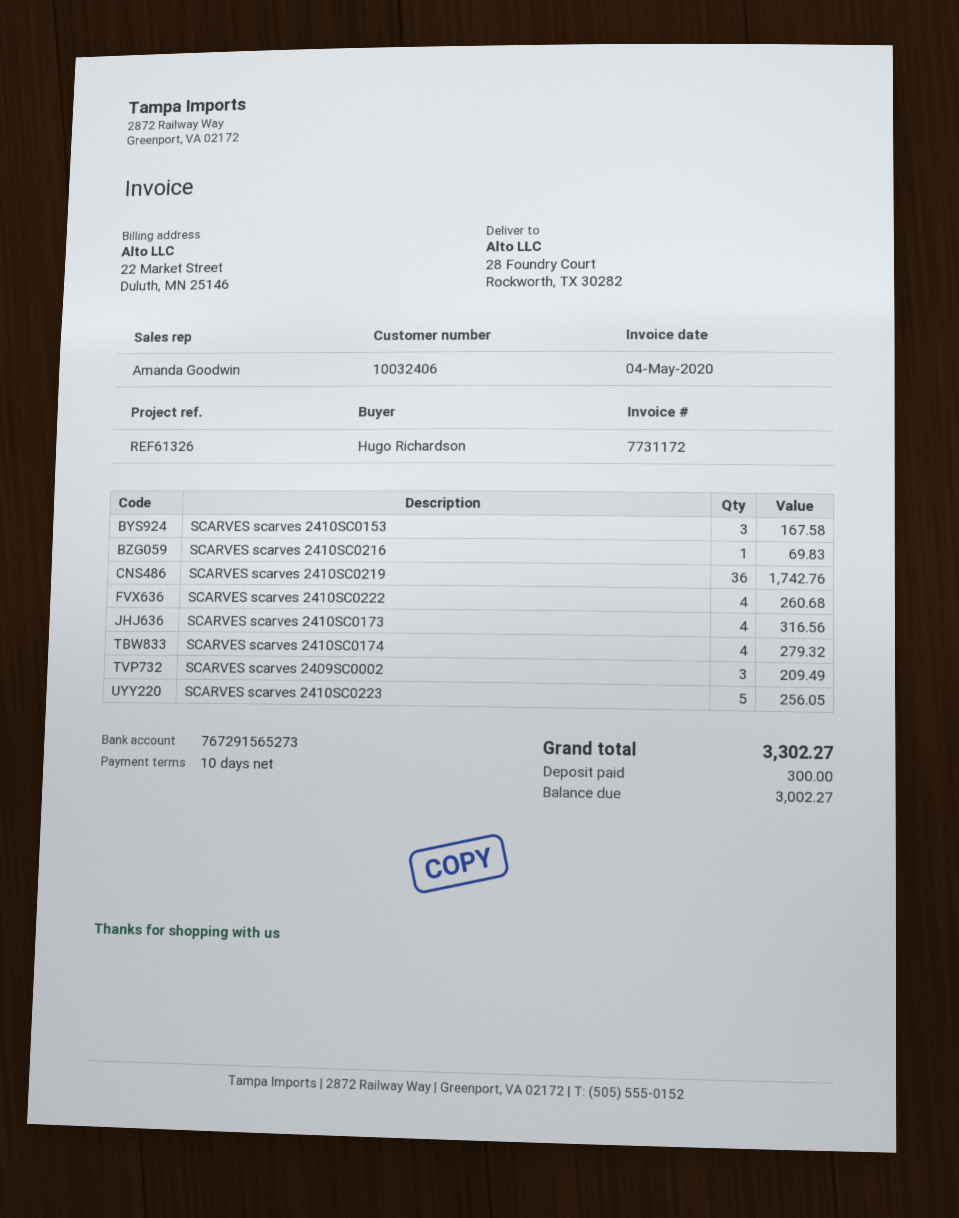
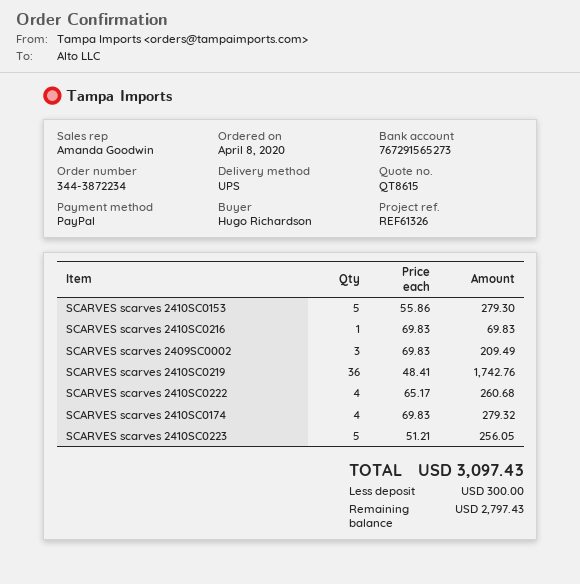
SCARVES scarves 2410SC0153: 3 for 167.58 -> 5 for 279.30
SCARVES scarves 2410SC0173: 4 for 316.56 -> none
total: 3302.27 -> 3097.43
balance: 3002.27 -> 2797.43

